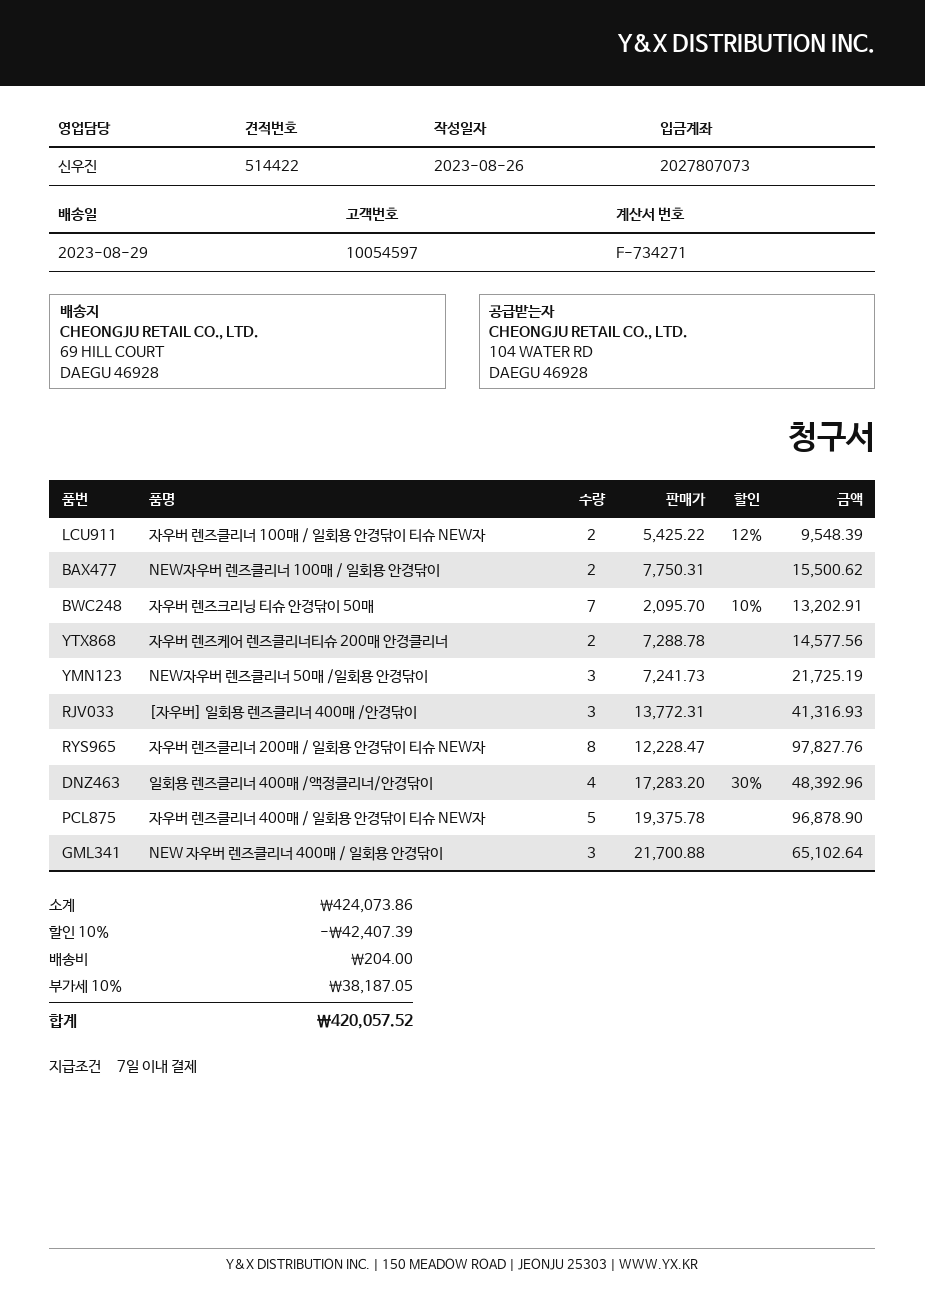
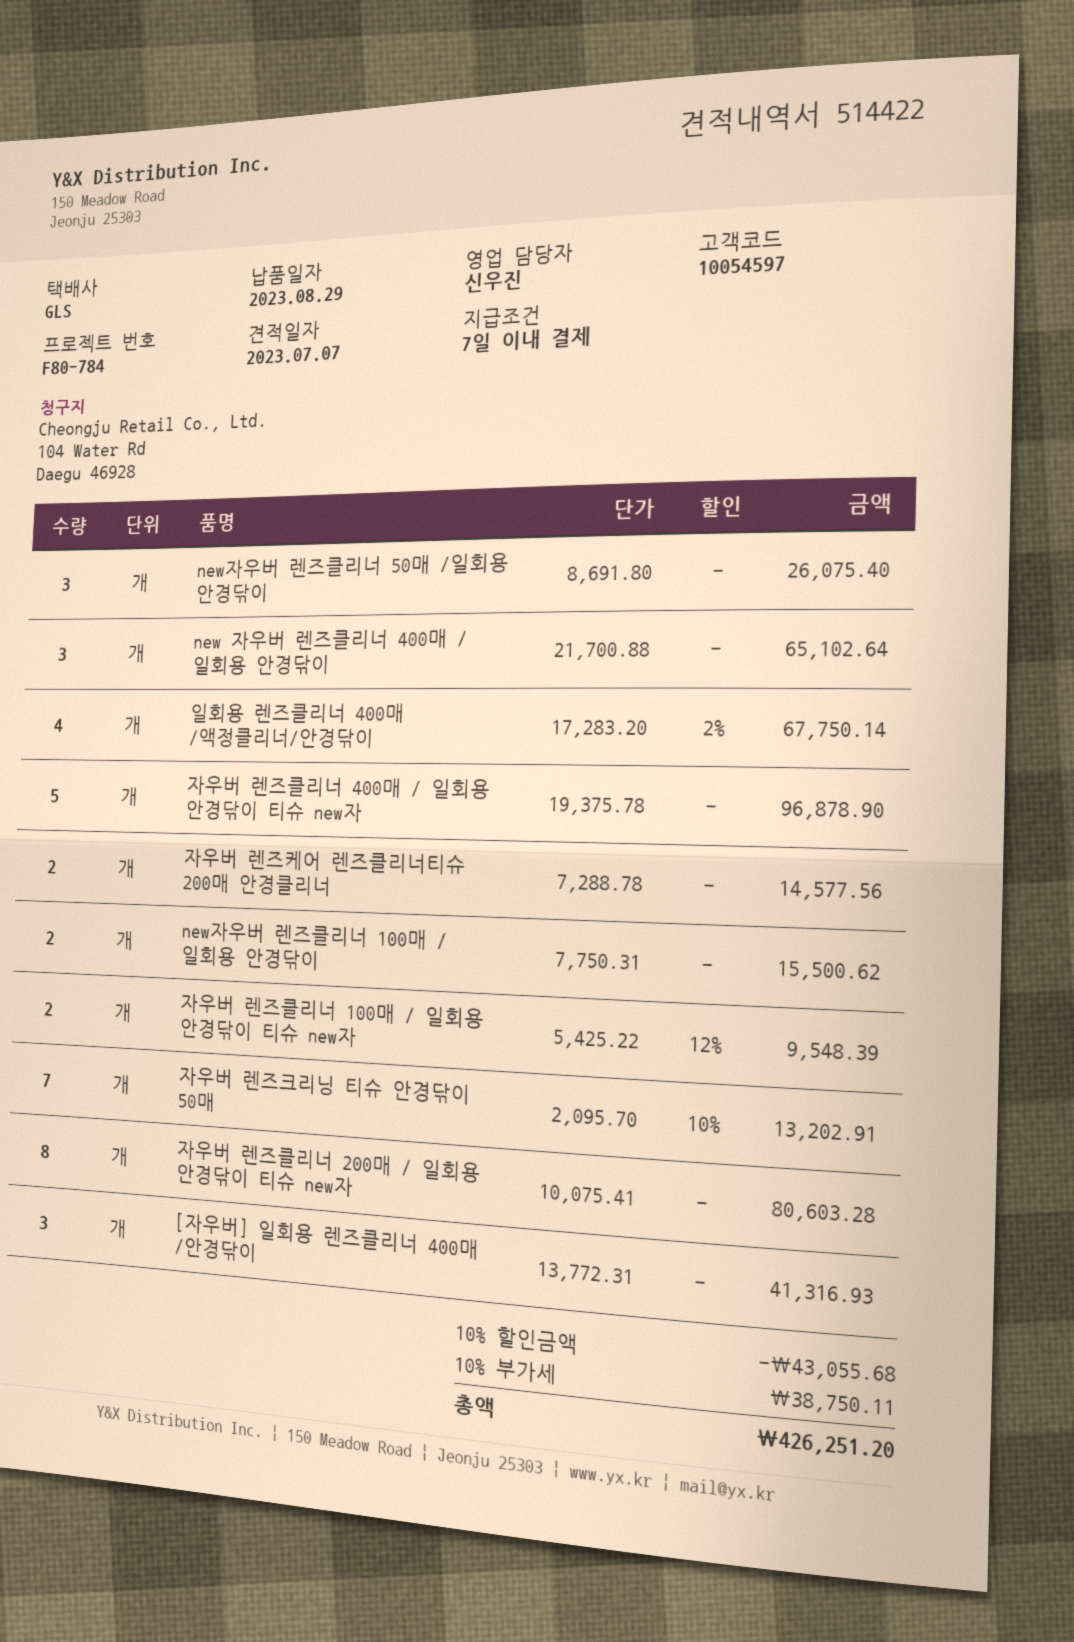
NEW자우버 렌즈클리너 50매 /일회용 안경닦이: 3 x 7241.73 = 21725.19 -> 3 x 8691.80 = 26075.40
자우버 렌즈클리너 200매 / 일회용 안경닦이 티슈 NEW자: 8 x 12228.47 = 97827.76 -> 8 x 10075.41 = 80603.28
일회용 렌즈클리너 400매 /액정클리너/안경닦이: 4 x 17283.20 - 30% = 48392.96 -> 4 x 17283.20 - 2% = 67750.14
discount: 10% = 42407.39 -> 10% = 43055.68
shipping: 204.00 -> none
tax: 10% = 38187.05 -> 10% = 38750.11
total: 420057.52 -> 426251.20

